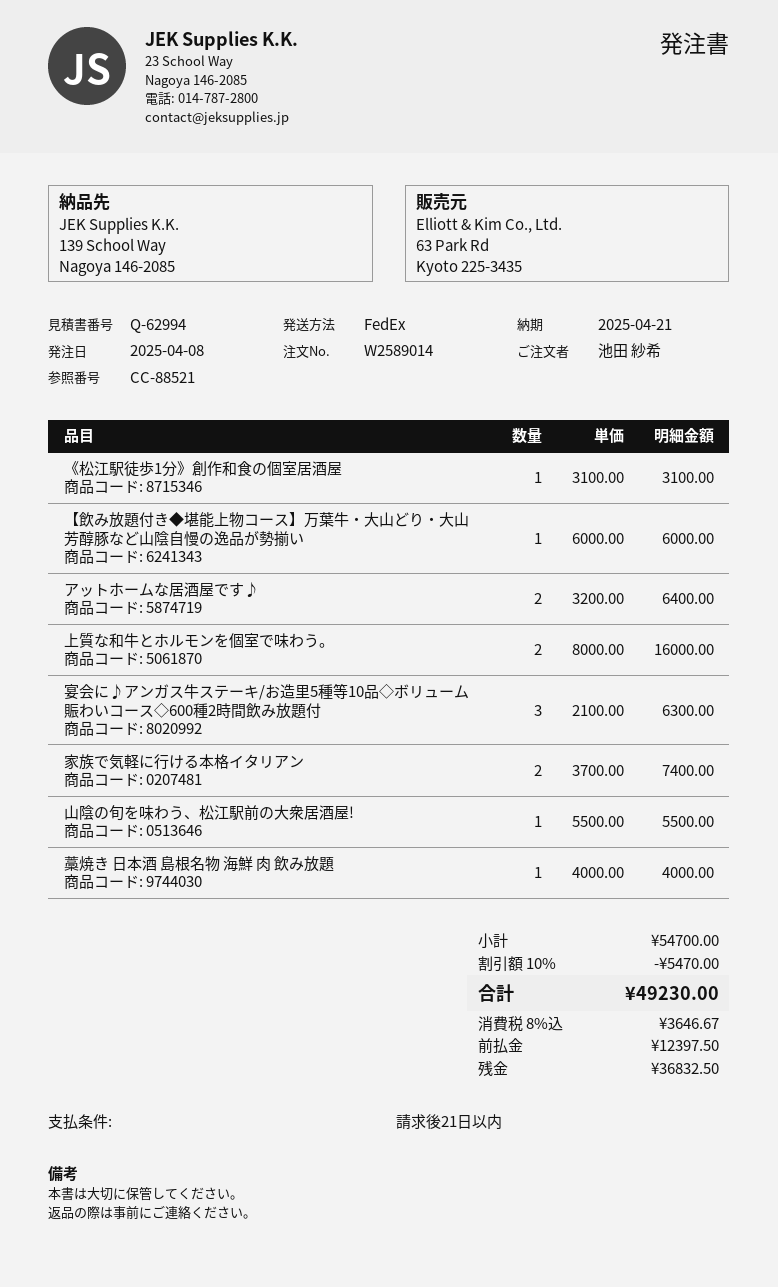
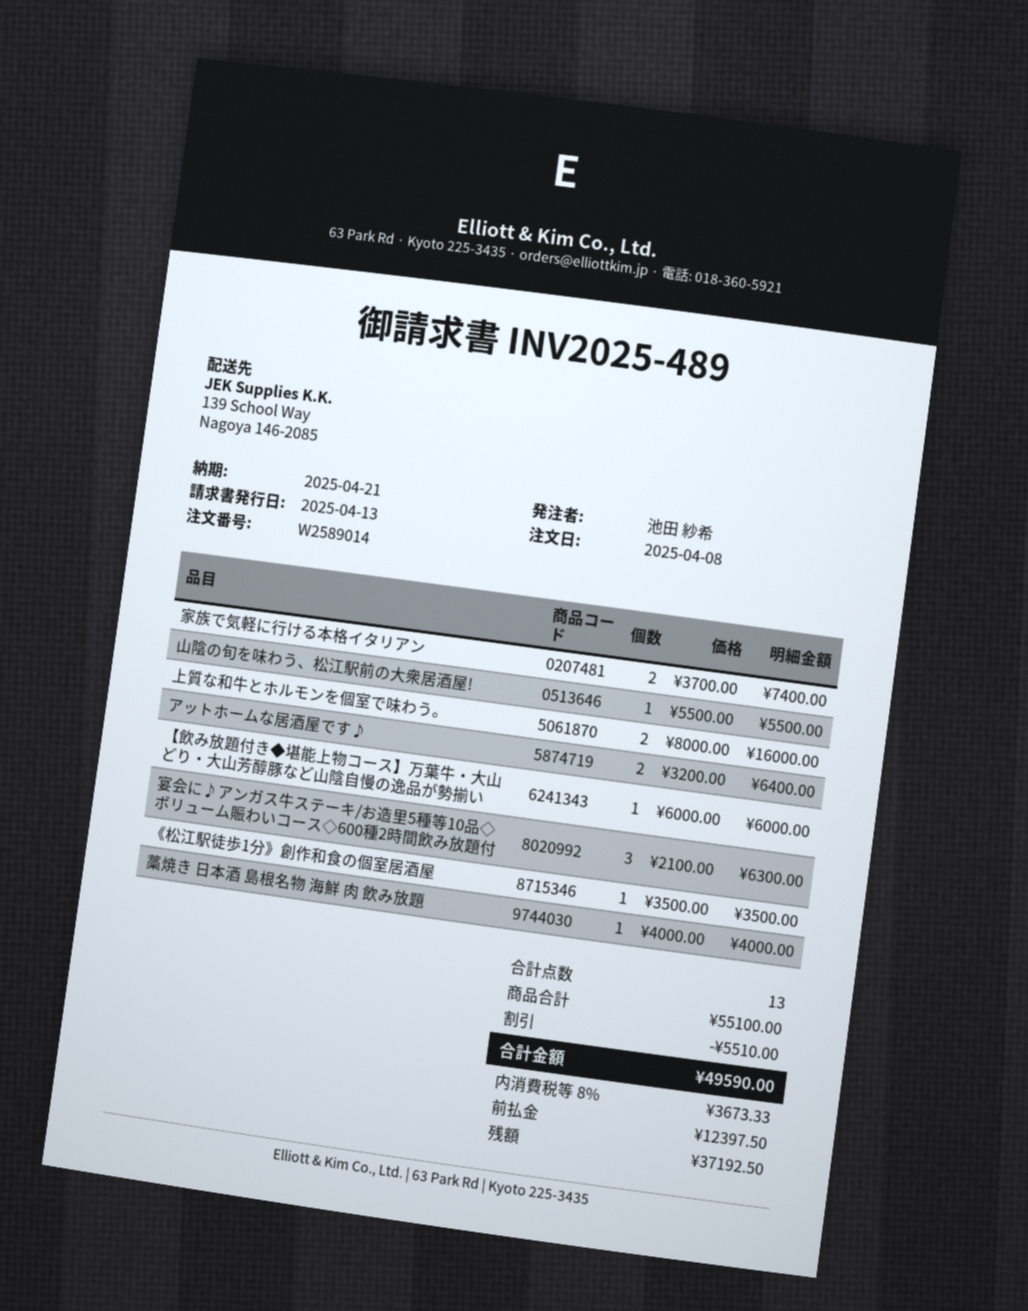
《松江駅徒歩1分》創作和食の個室居酒屋: 1 x 3100.00 = 3100.00 -> 1 x 3500.00 = 3500.00
subtotal: 54700.00 -> 55100.00
discount: 5470.00 -> 5510.00
tax: 8% = 3646.67 -> 8% = 3673.33
total: 49230.00 -> 49590.00
balance: 36832.50 -> 37192.50

